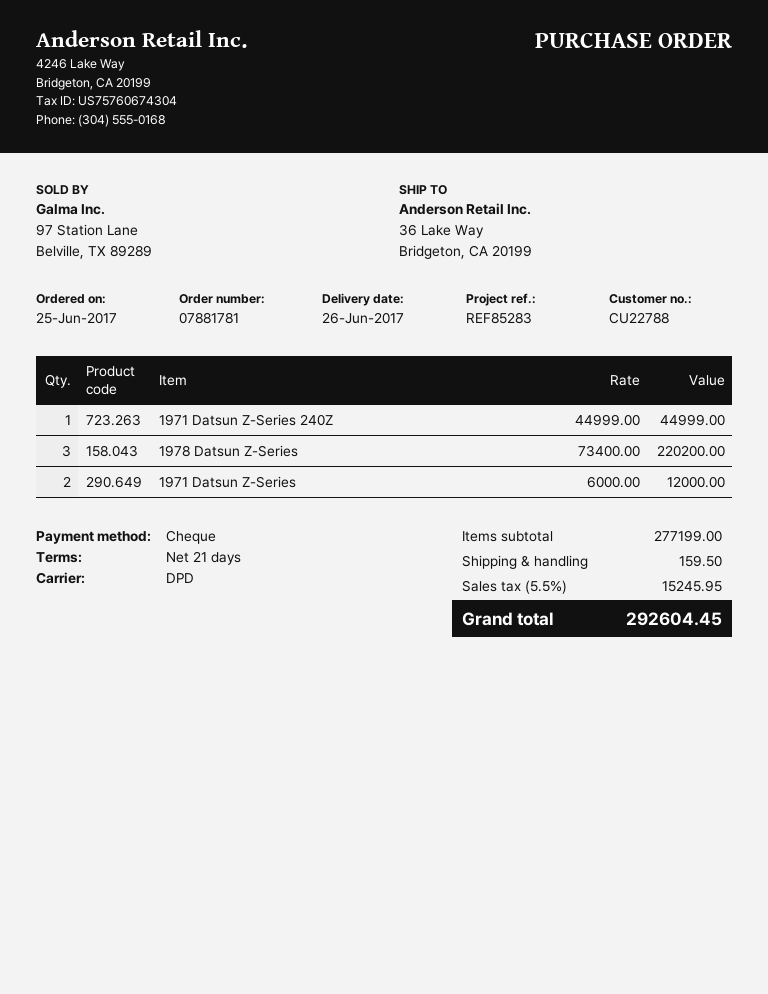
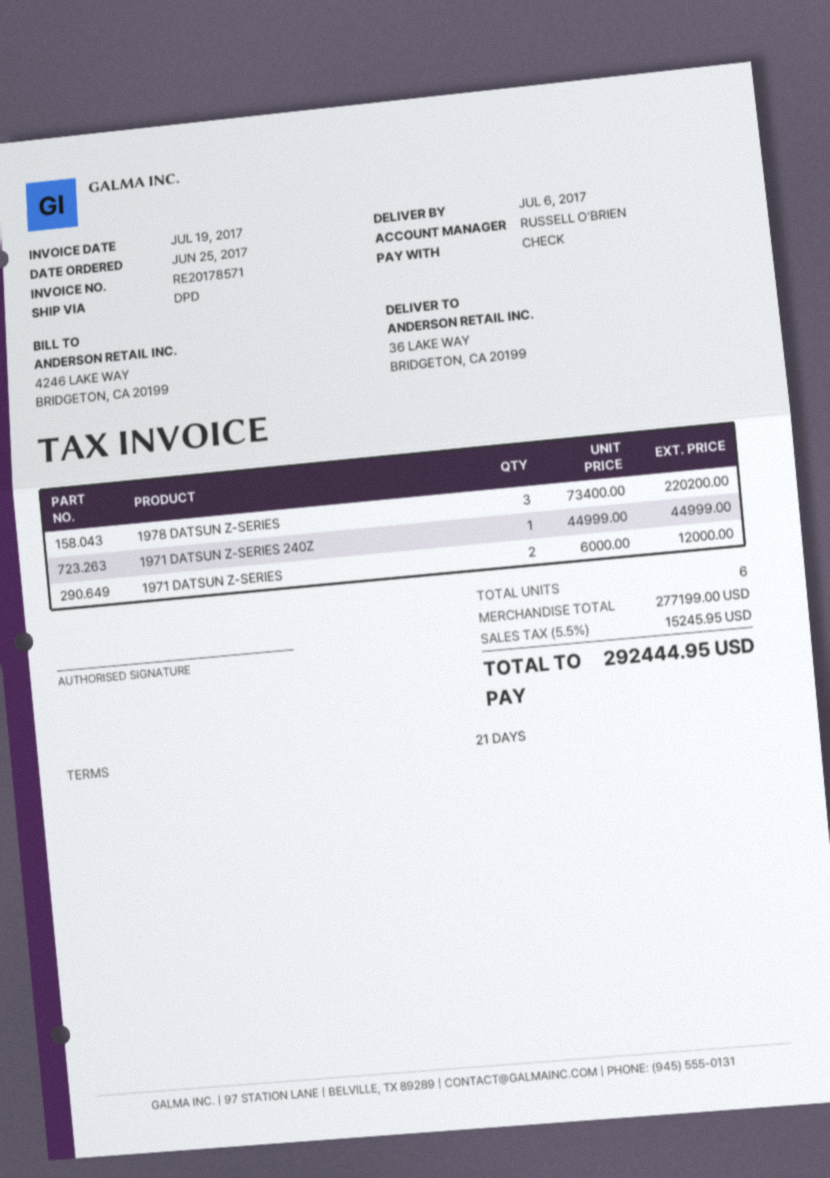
delivery date: 2017-06-26 -> 2017-07-06
shipping: 159.50 -> none
total: 292604.45 -> 292444.95

